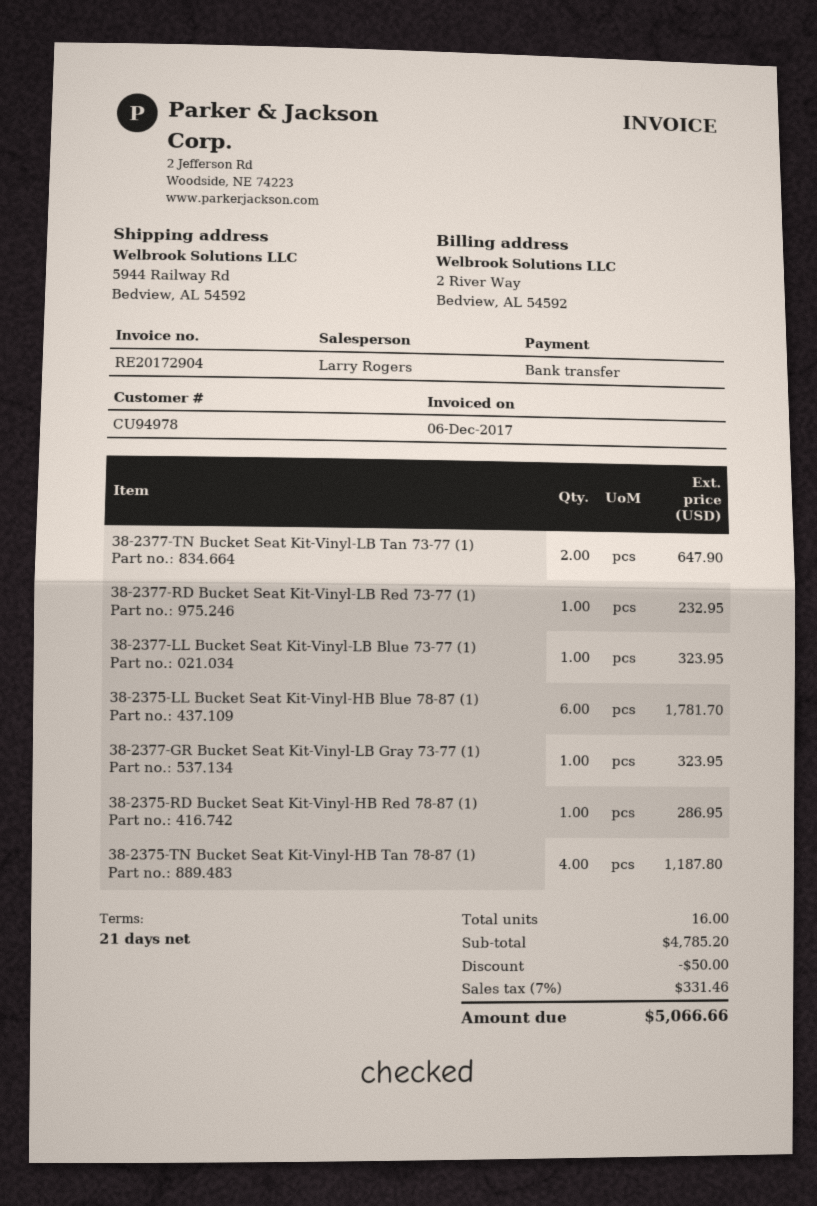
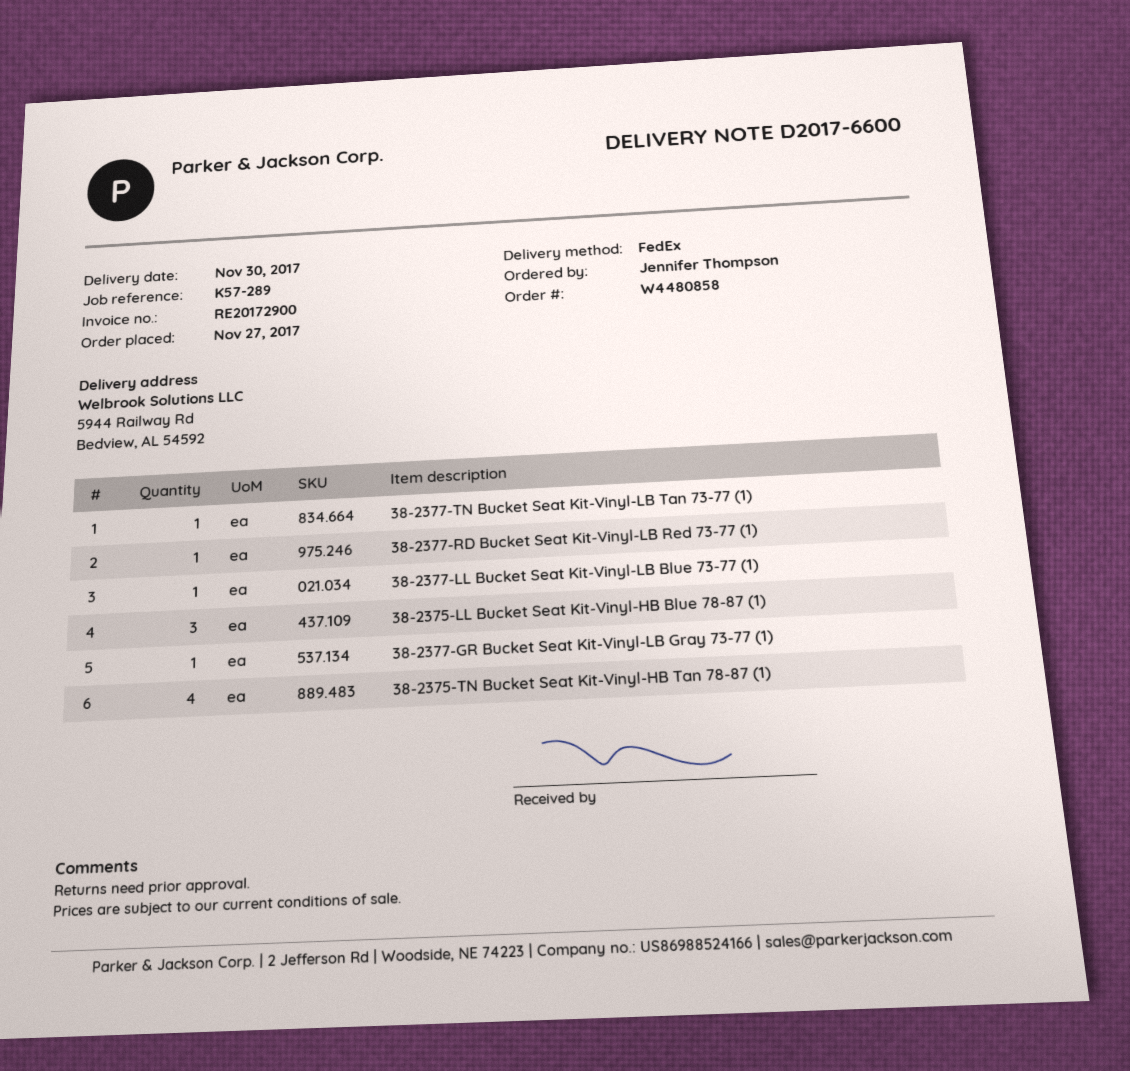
invoice number: RE20172904 -> RE20172900
38-2377-TN Bucket Seat Kit-Vinyl-LB Tan 73-77 (1): 2 -> 1
38-2375-LL Bucket Seat Kit-Vinyl-HB Blue 78-87 (1): 6 -> 3
38-2375-RD Bucket Seat Kit-Vinyl-HB Red 78-87 (1): 1 -> none

